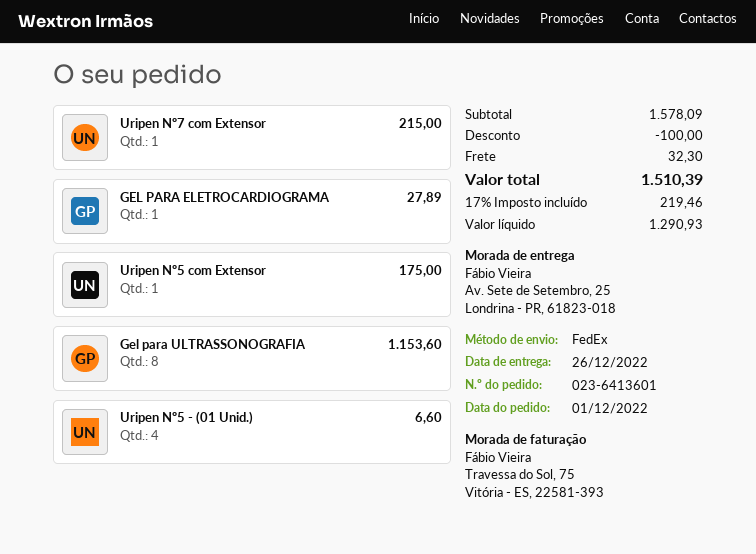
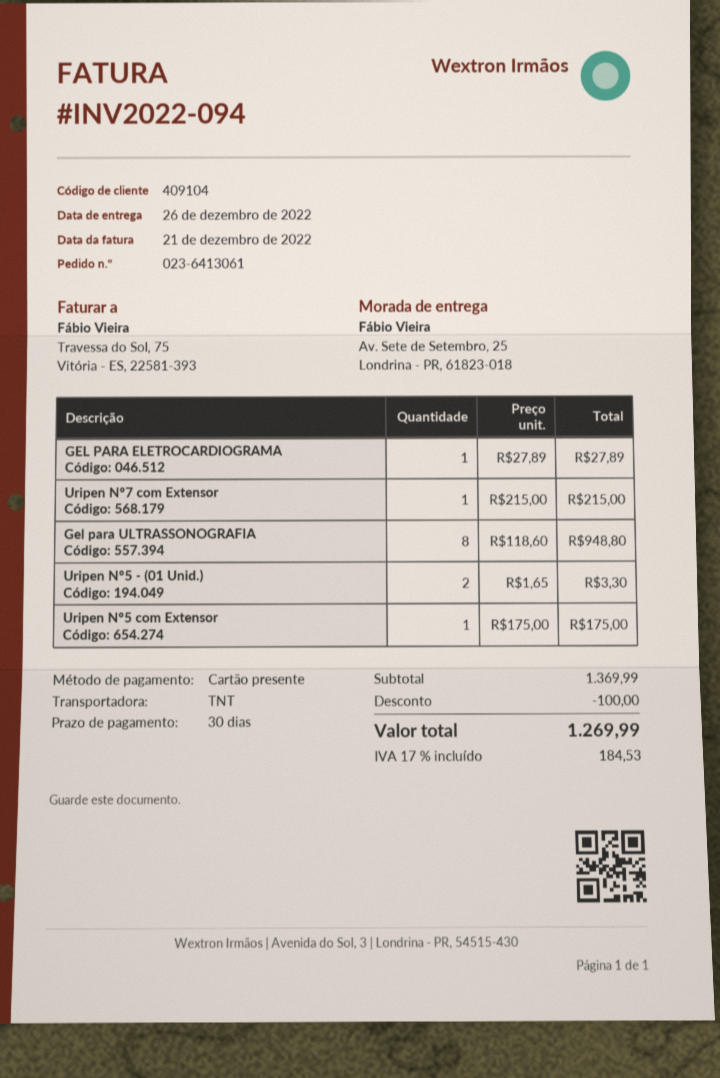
order number: 023-6413601 -> 023-6413061
shipping method: FedEx -> TNT
Gel para ULTRASSONOGRAFIA: 8 for 1153.60 -> 8 for 948.80
Uripen Nº5 - (01 Unid.): 4 for 6.60 -> 2 for 3.30
subtotal: 1578.09 -> 1369.99
shipping: 32.30 -> none
tax: 17% = 219.46 -> 17% = 184.53
total: 1510.39 -> 1269.99

